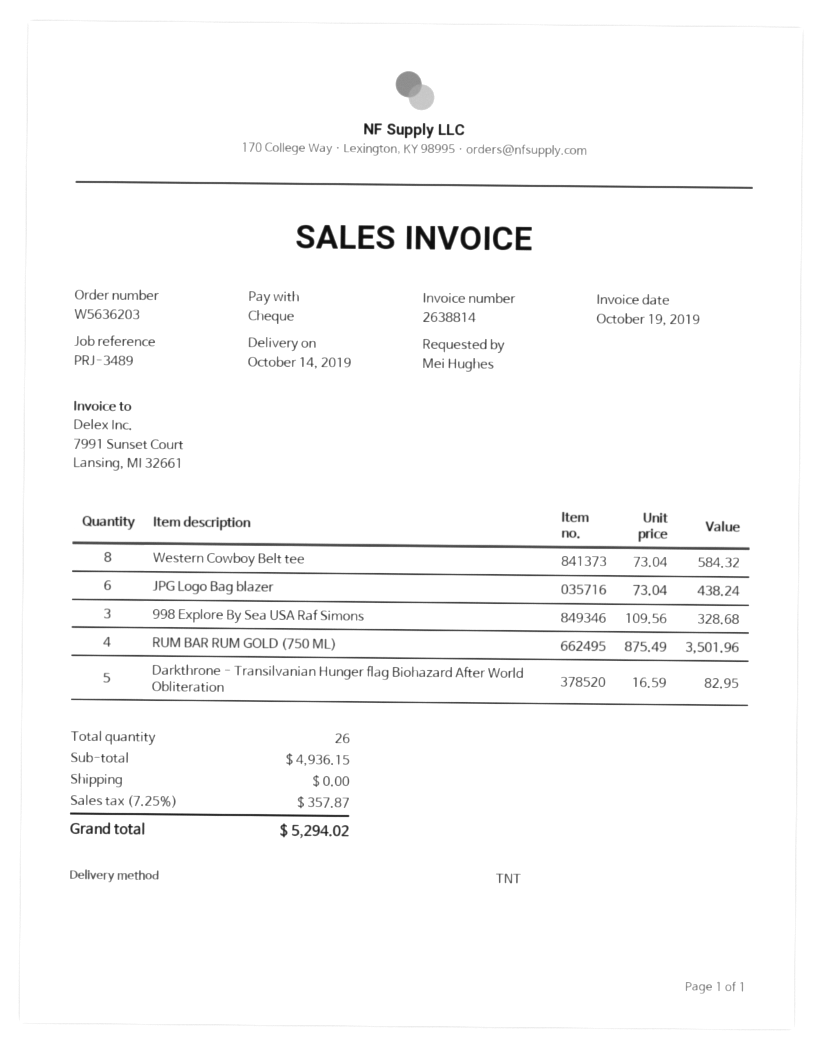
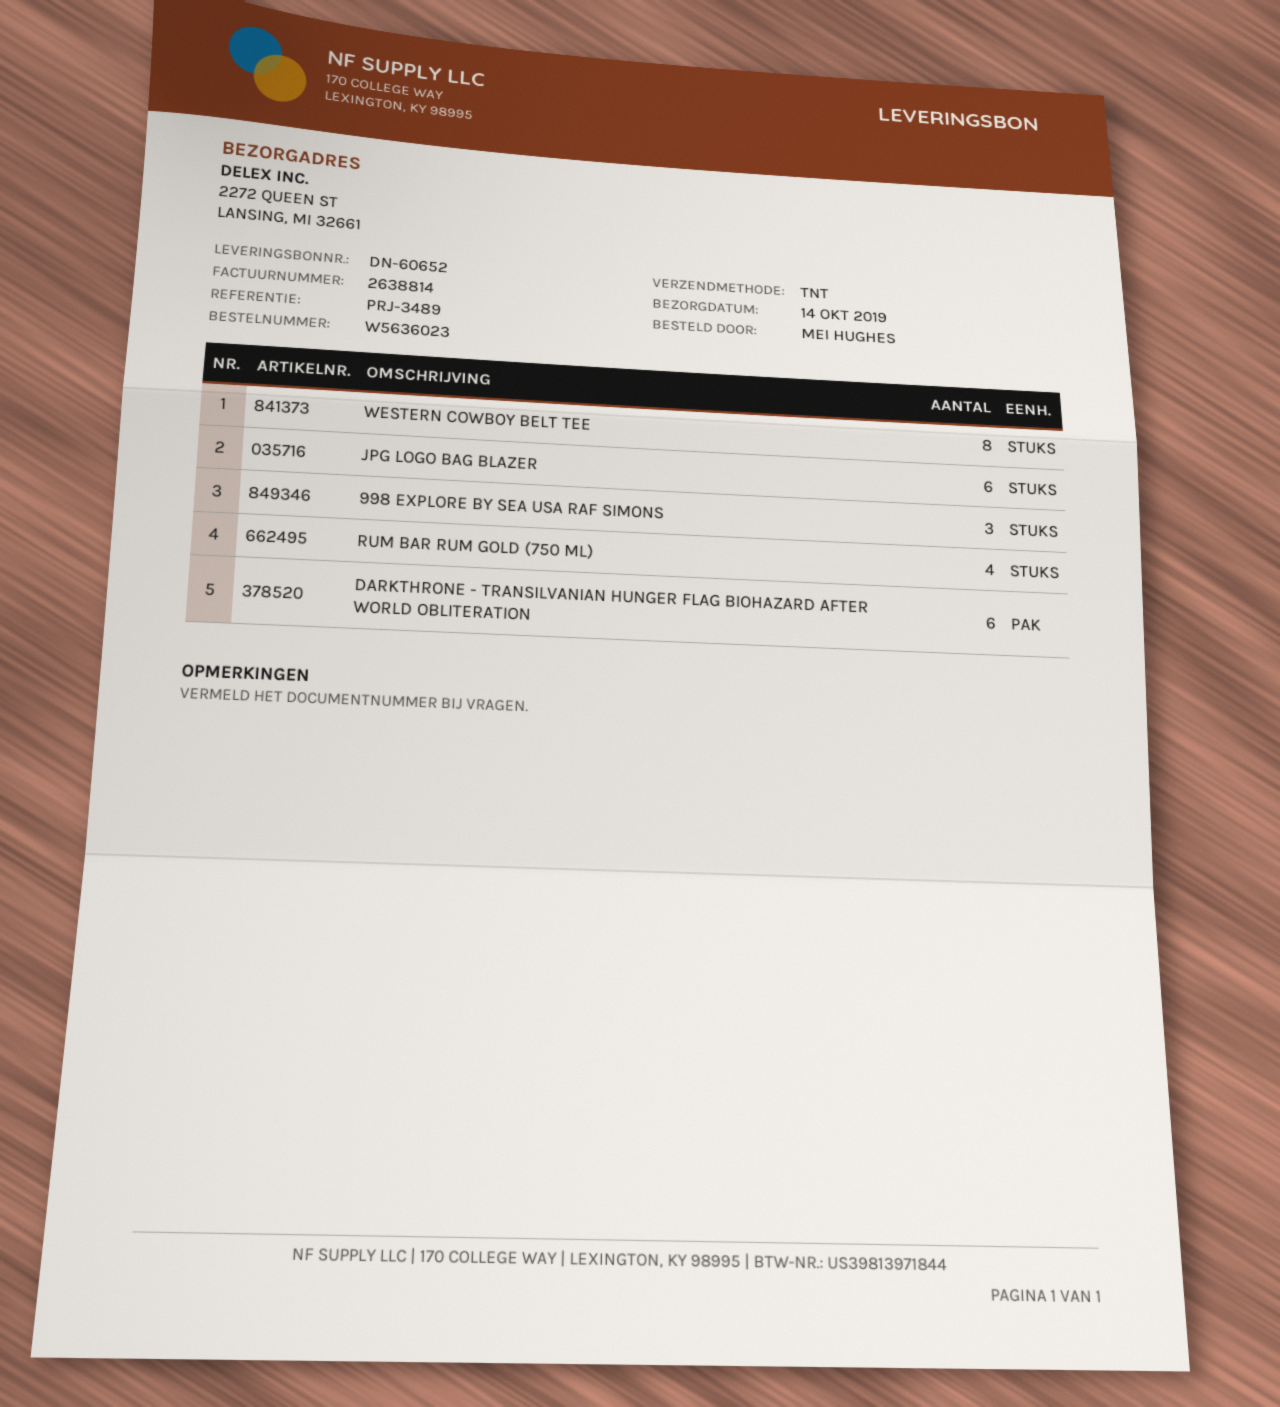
order number: W5636203 -> W5636023
Darkthrone - Transilvanian Hunger flag Biohazard After World Obliteration: 5 -> 6

